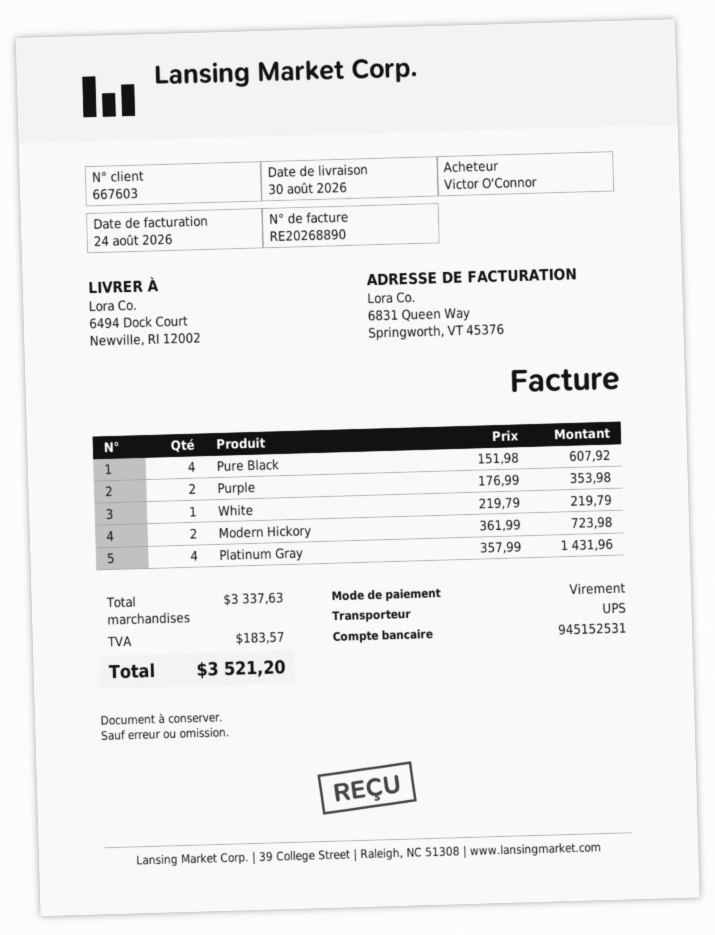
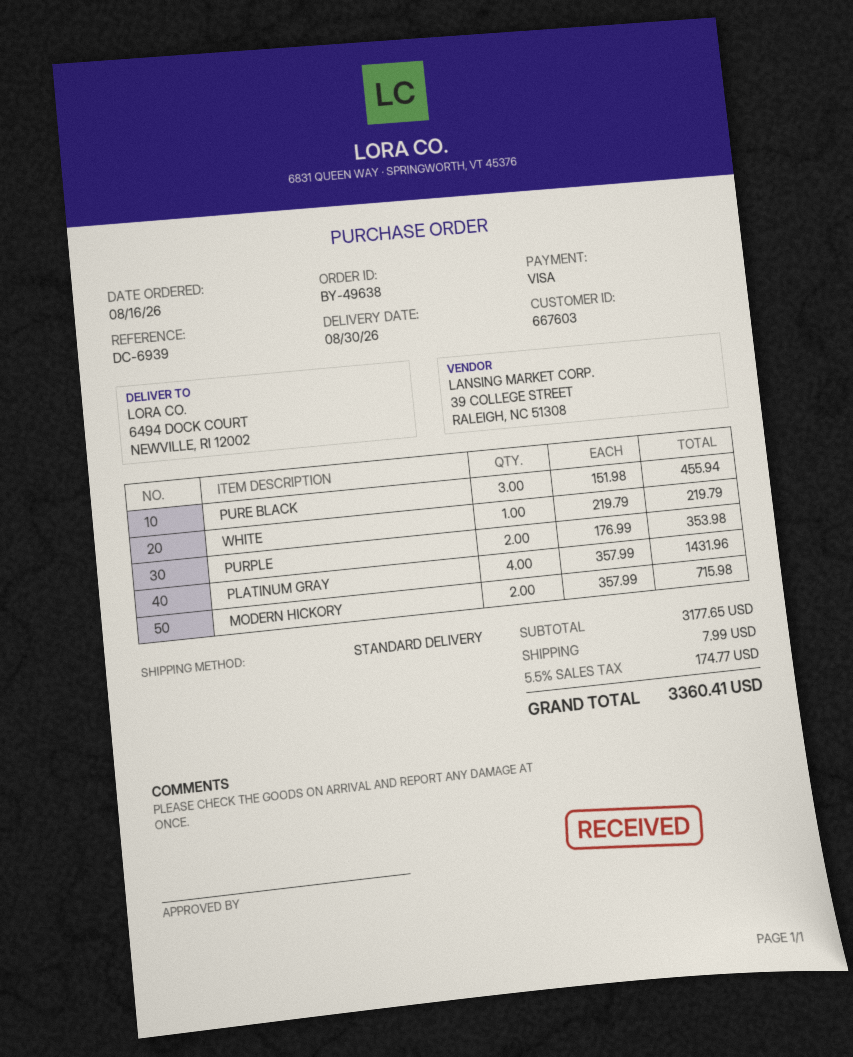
payment method: bank transfer -> Visa
shipping method: UPS -> standard
Pure Black: 4 x 151.98 = 607.92 -> 3 x 151.98 = 455.94
Modern Hickory: 2 x 361.99 = 723.98 -> 2 x 357.99 = 715.98
subtotal: 3337.63 -> 3177.65
shipping: none -> 7.99
tax: 183.57 -> 174.77
total: 3521.20 -> 3360.41

